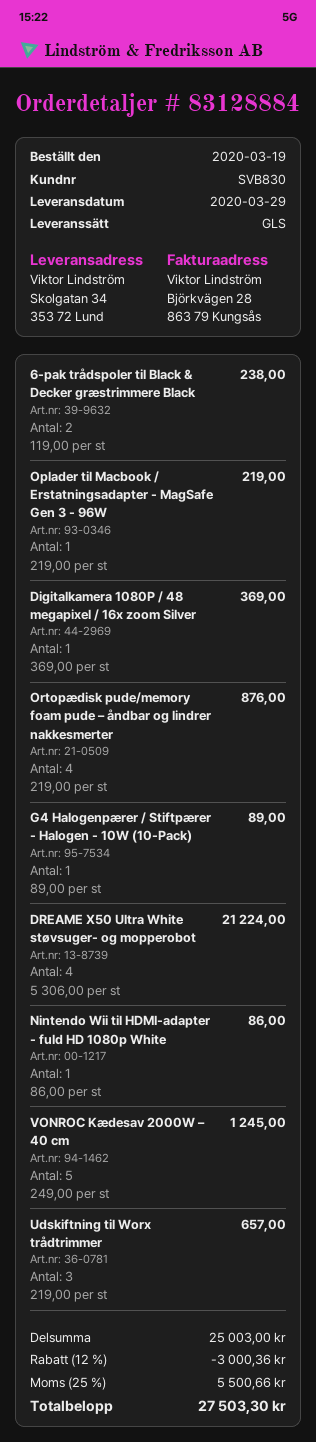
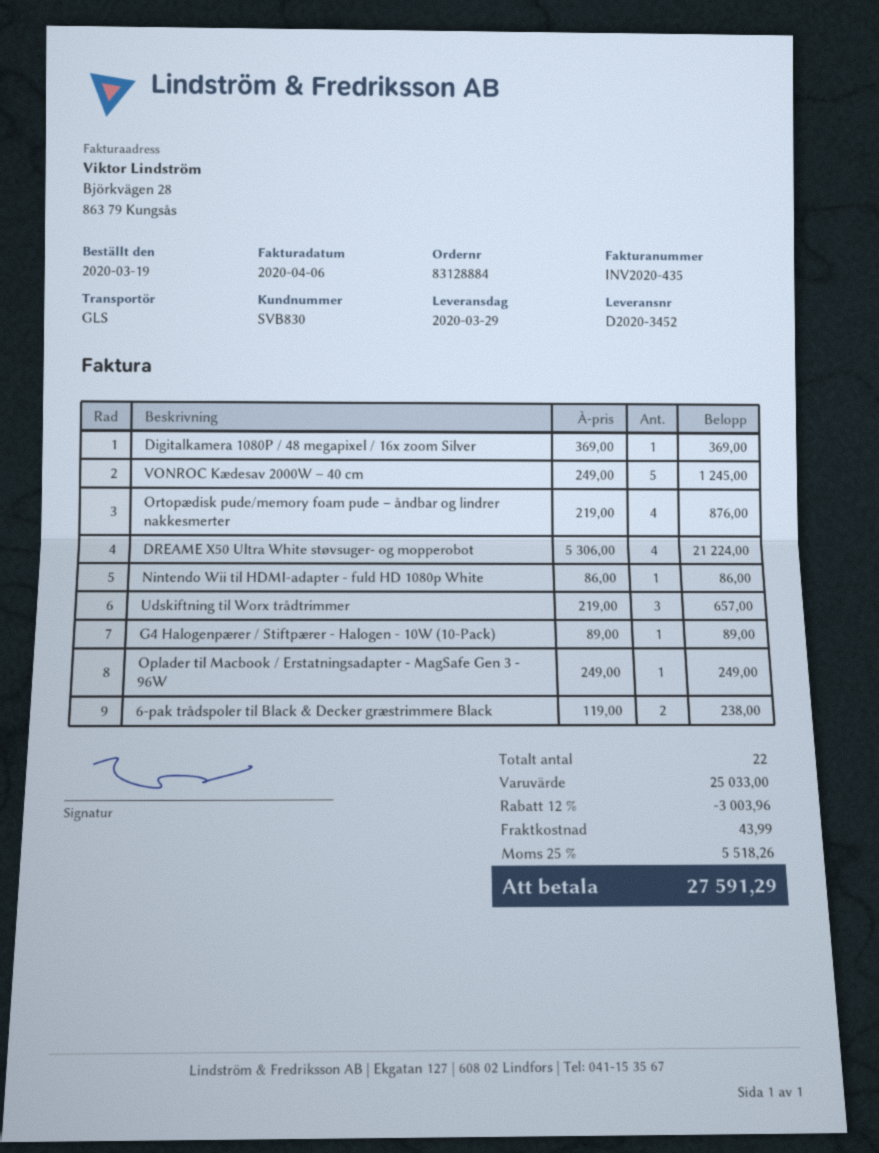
Oplader til Macbook / Erstatningsadapter - MagSafe Gen 3 - 96W: 1 x 219.00 = 219.00 -> 1 x 249.00 = 249.00
subtotal: 25003.00 -> 25033.00
discount: 12% = 3000.36 -> 12% = 3003.96
shipping: none -> 43.99
tax: 25% = 5500.66 -> 25% = 5518.26
total: 27503.30 -> 27591.29

